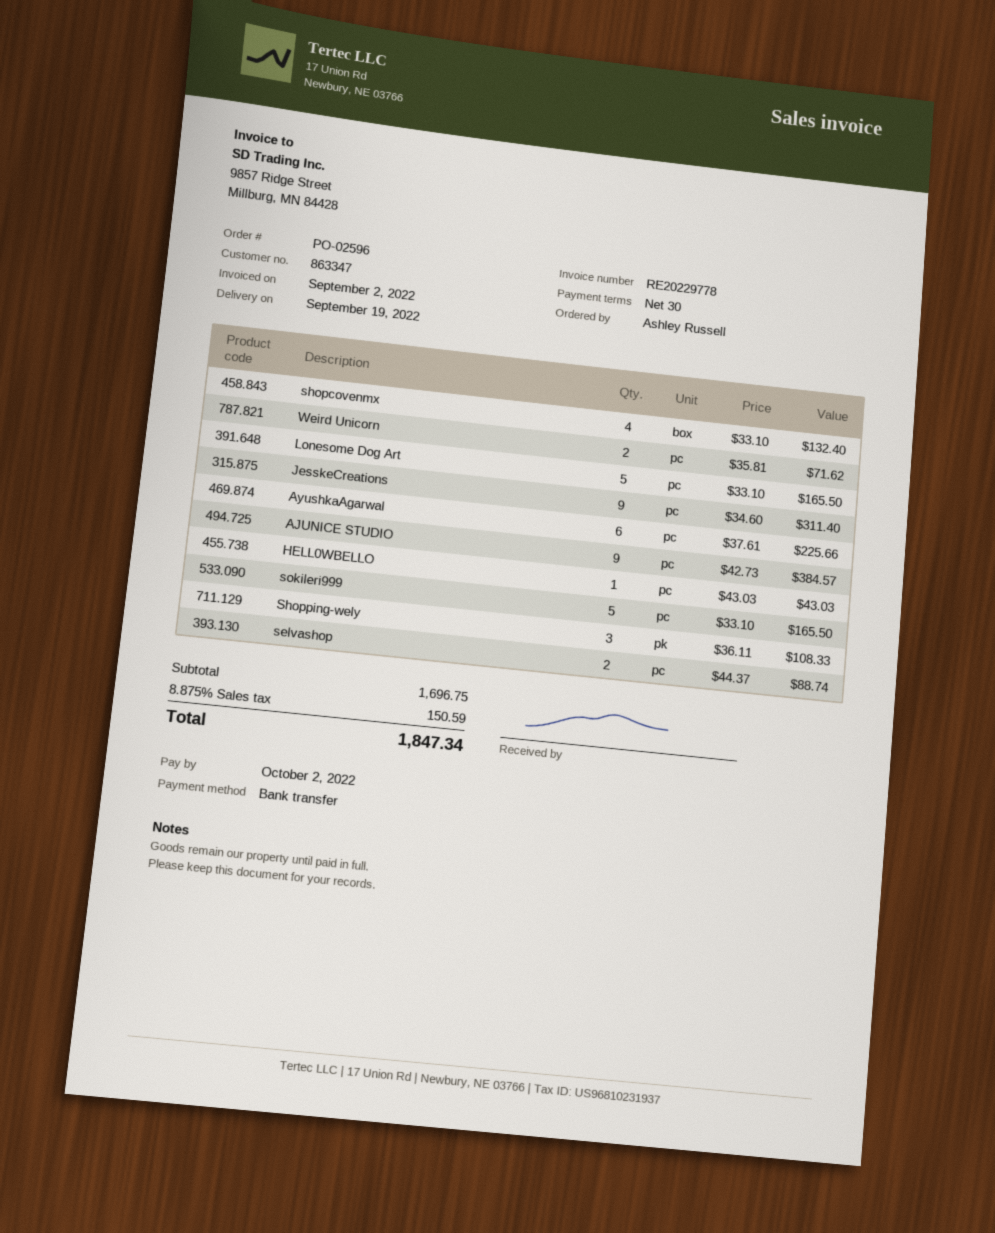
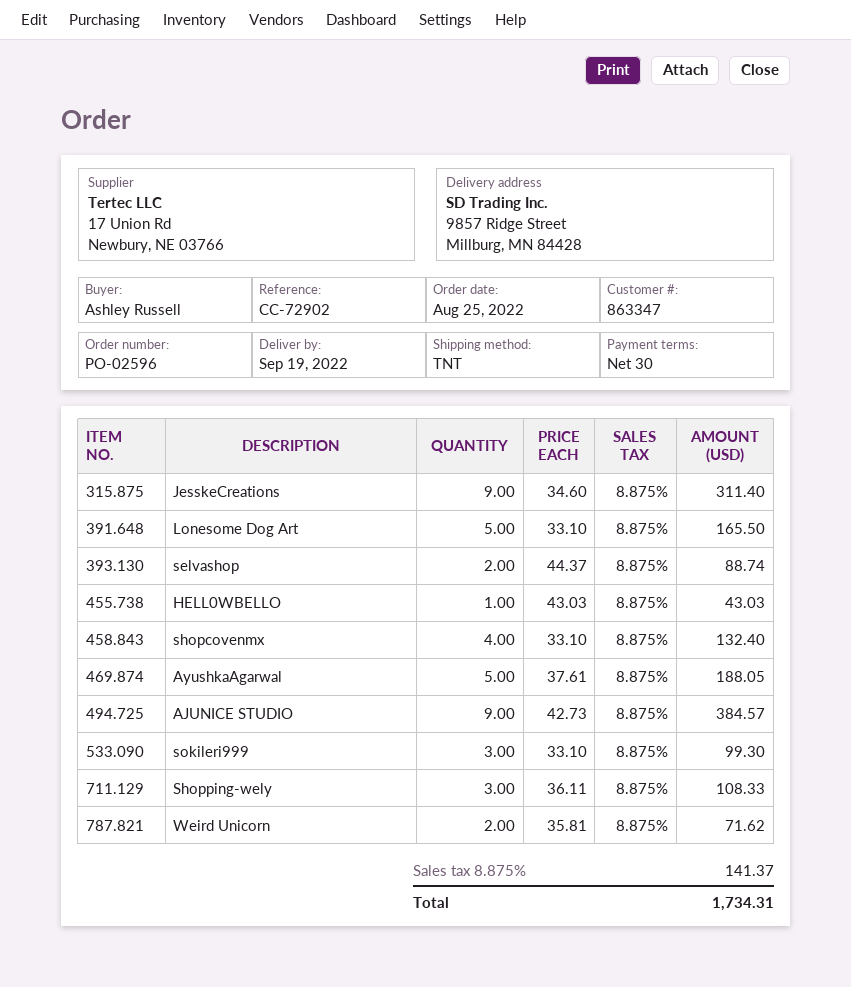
AyushkaAgarwal: 6 x 37.61 = 225.66 -> 5 x 37.61 = 188.05
sokileri999: 5 x 33.10 = 165.50 -> 3 x 33.10 = 99.30
tax: 8.875% = 150.59 -> 8.875% = 141.37
total: 1847.34 -> 1734.31

